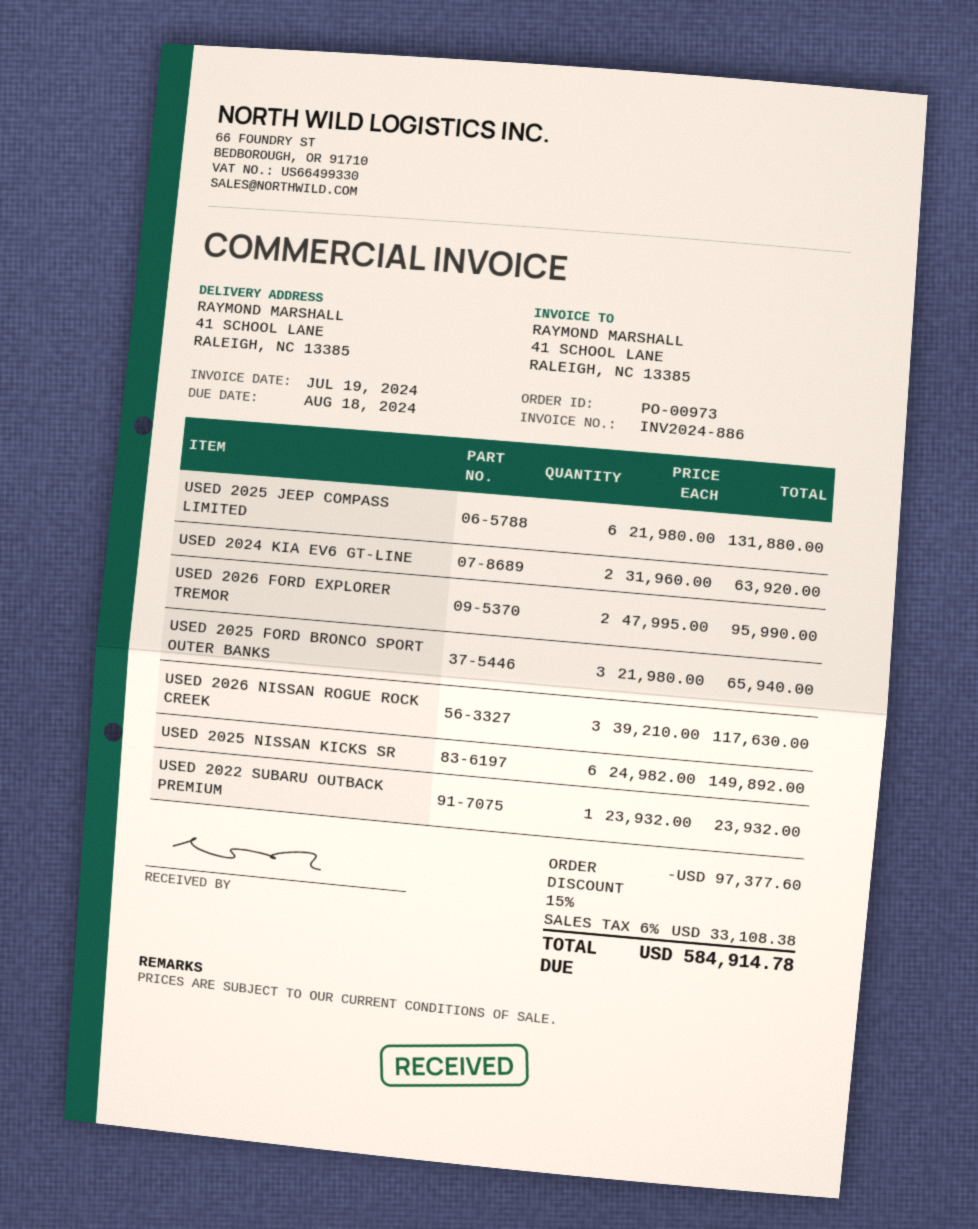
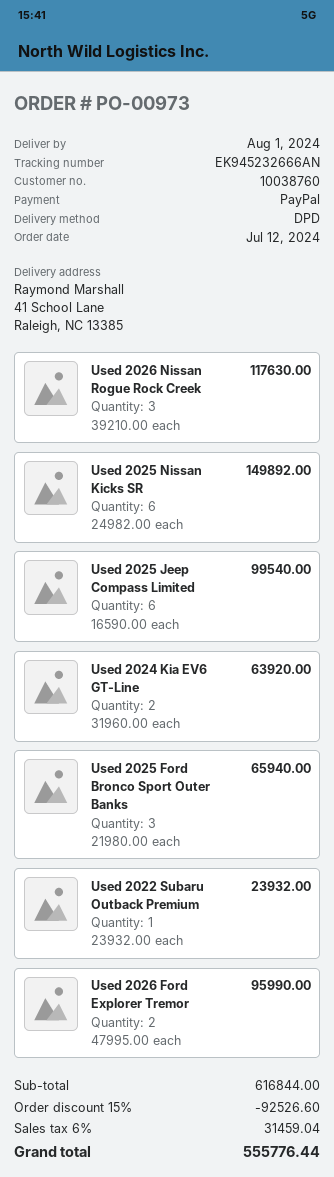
USED 2025 JEEP COMPASS LIMITED: 6 x 21980.00 = 131880.00 -> 6 x 16590.00 = 99540.00
discount: 15% = 97377.60 -> 15% = 92526.60
tax: 6% = 33108.38 -> 6% = 31459.04
total: 584914.78 -> 555776.44

